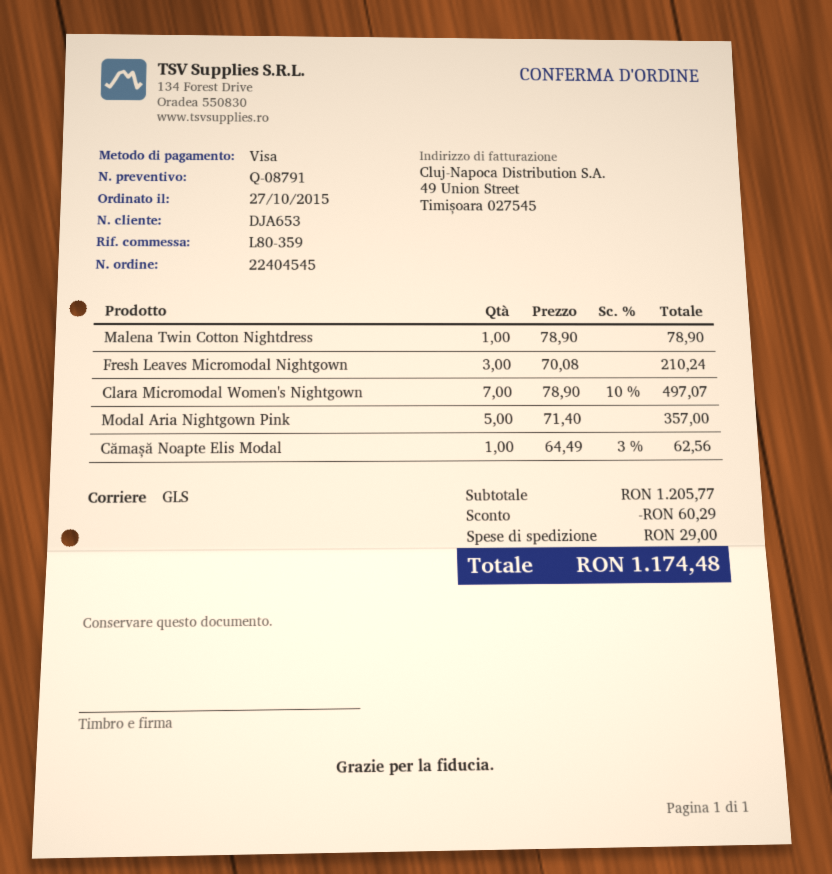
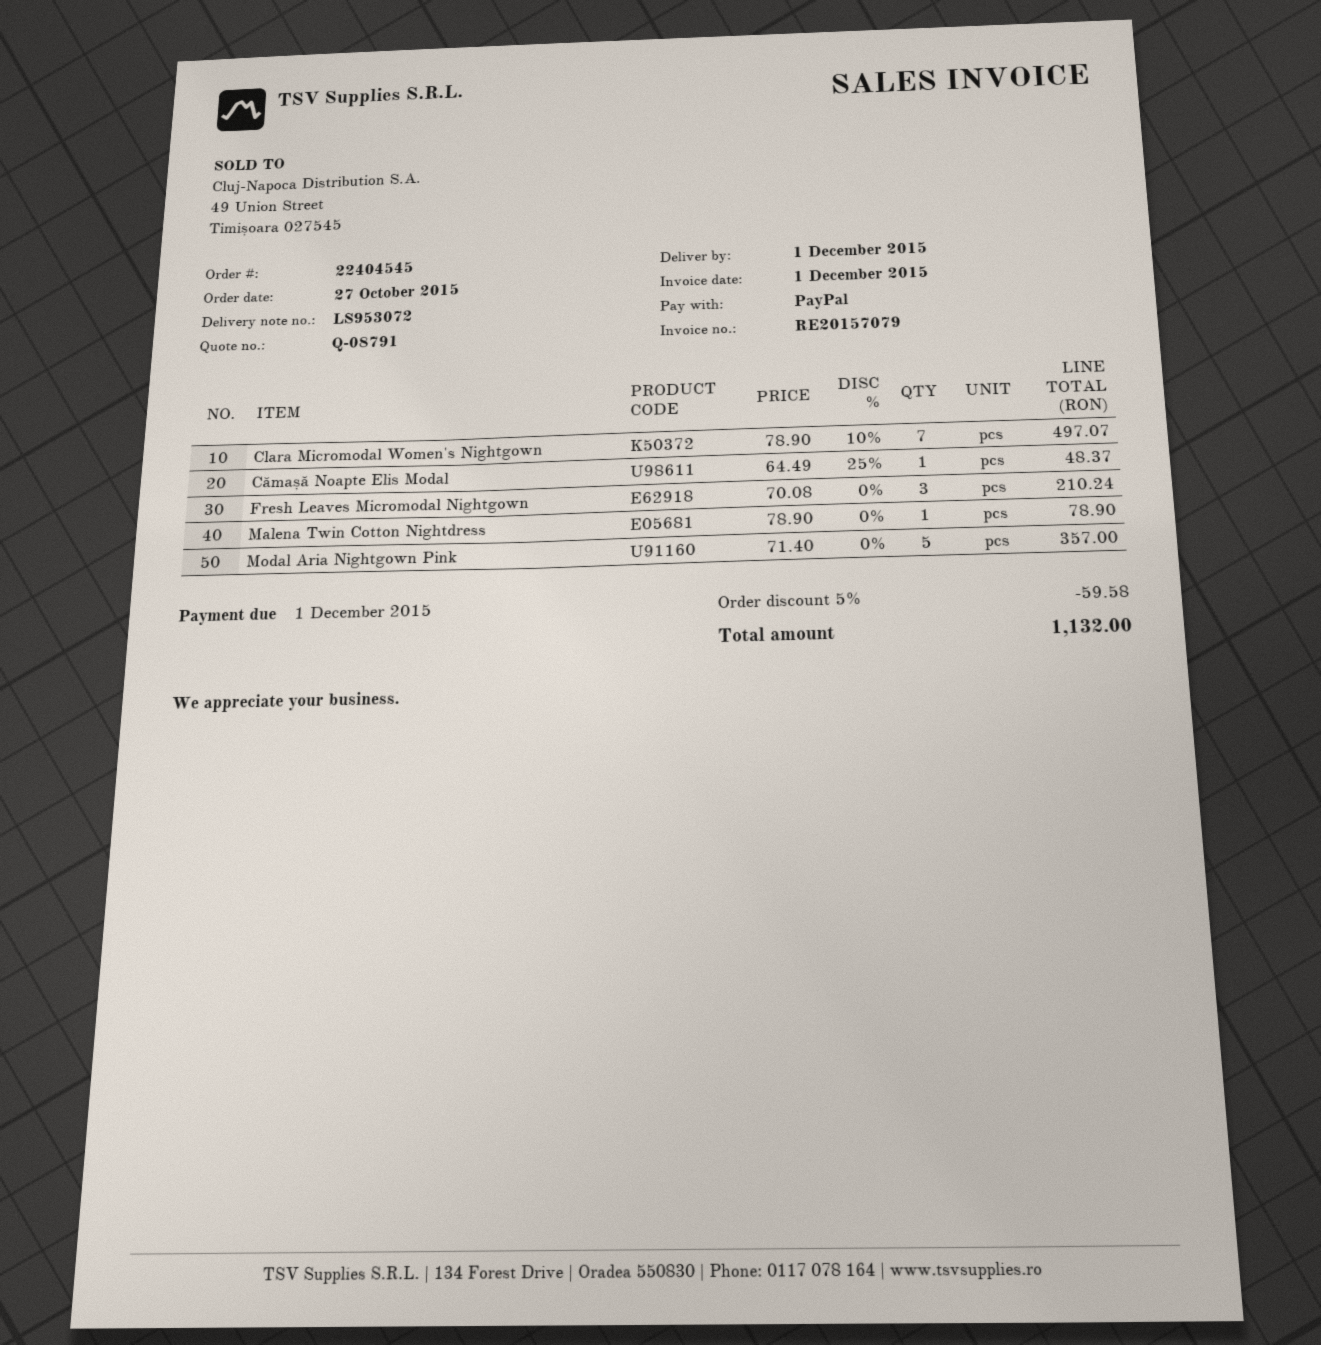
payment method: Visa -> PayPal
Cămașă Noapte Elis Modal: 1 x 64.49 - 3% = 62.56 -> 1 x 64.49 - 25% = 48.37
discount: 60.29 -> 59.58
shipping: 29.00 -> none
total: 1174.48 -> 1132.00

